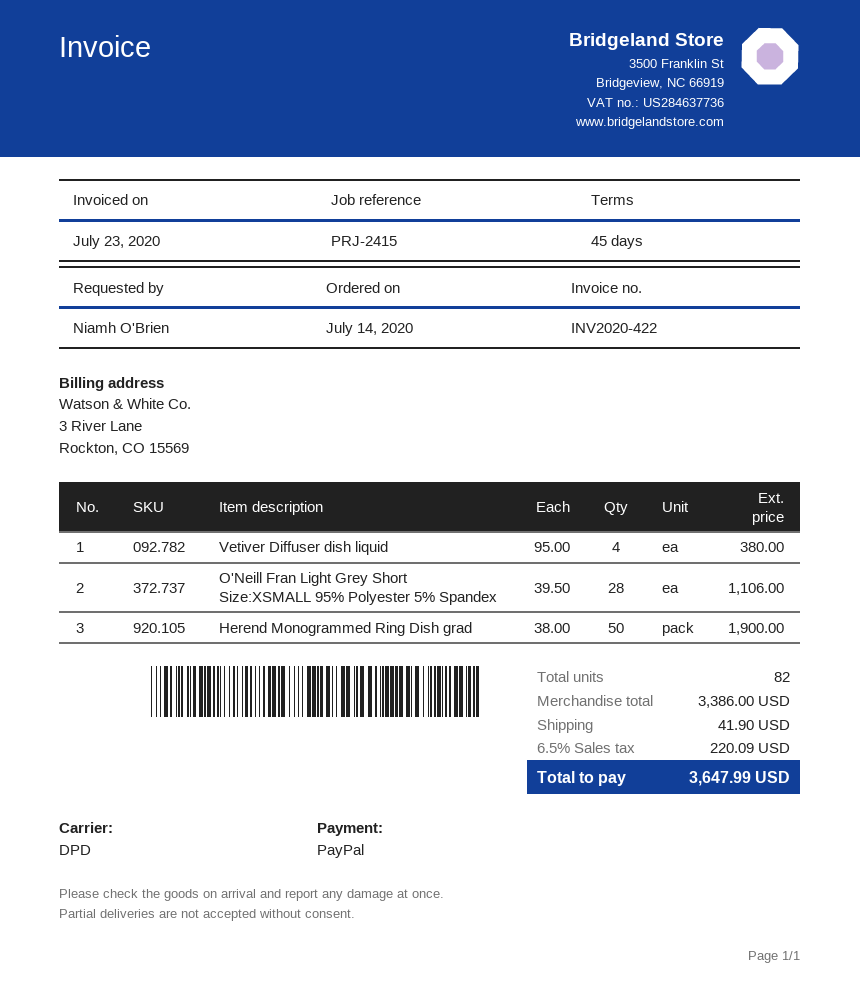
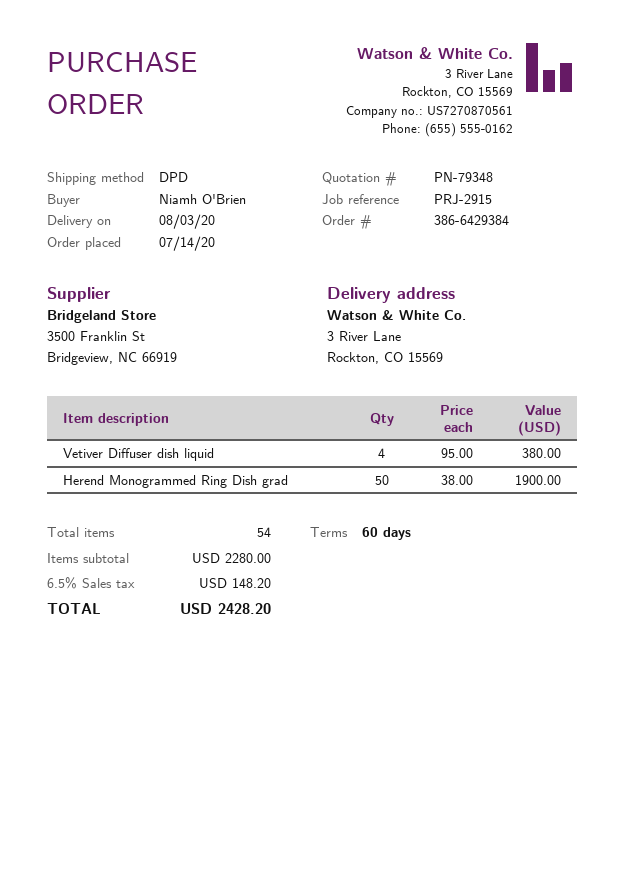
payment terms: 45 days -> 60 days
reference: PRJ-2415 -> PRJ-2915
O'Neill Fran Light Grey Short Size:XSMALL 95% Polyester 5% Spandex: 28 x 39.50 = 1106.00 -> none
total quantity: 82 -> 54
subtotal: 3386.00 -> 2280.00
shipping: 41.90 -> none
tax: 6.5% = 220.09 -> 6.5% = 148.20
total: 3647.99 -> 2428.20

